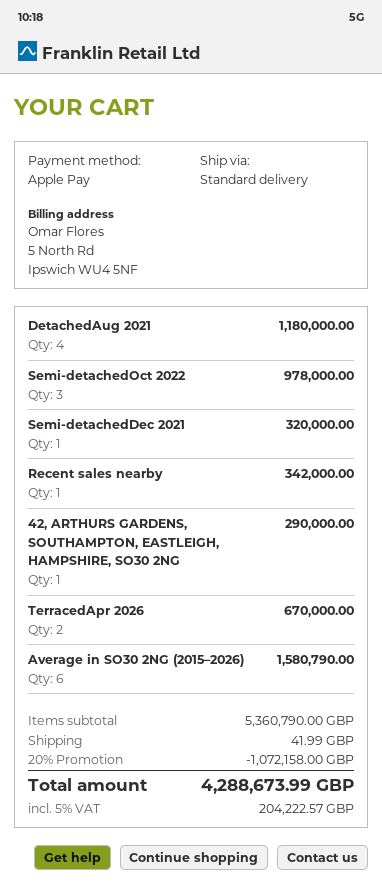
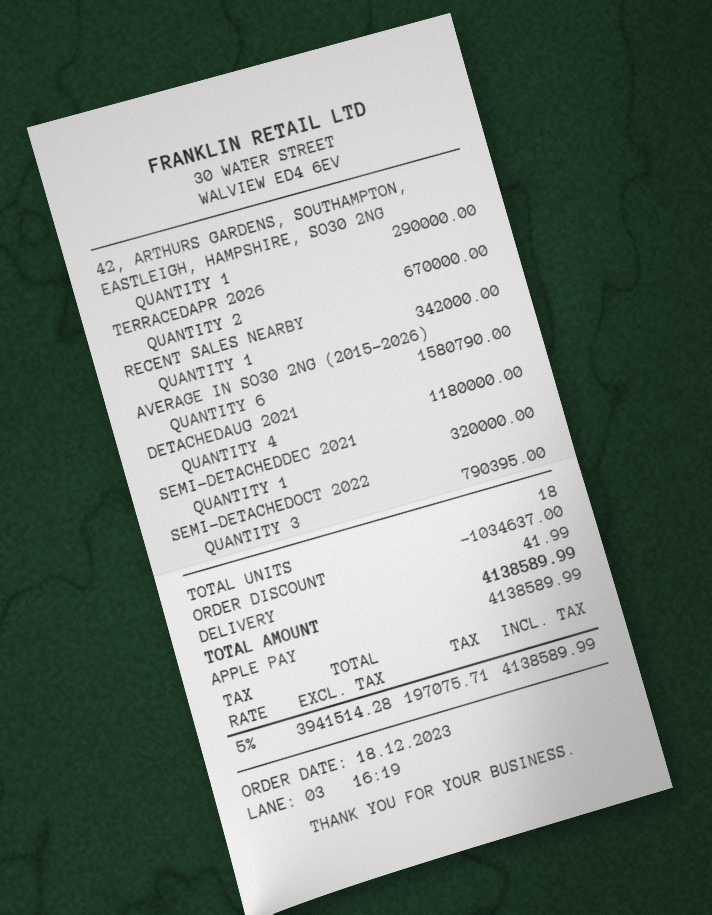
Semi-detachedOct 2022: 3 for 978000.00 -> 3 for 790395.00
discount: 1072158.00 -> 1034637.00
tax: 5% = 204222.57 -> 5% = 197075.71
total: 4288673.99 -> 4138589.99

